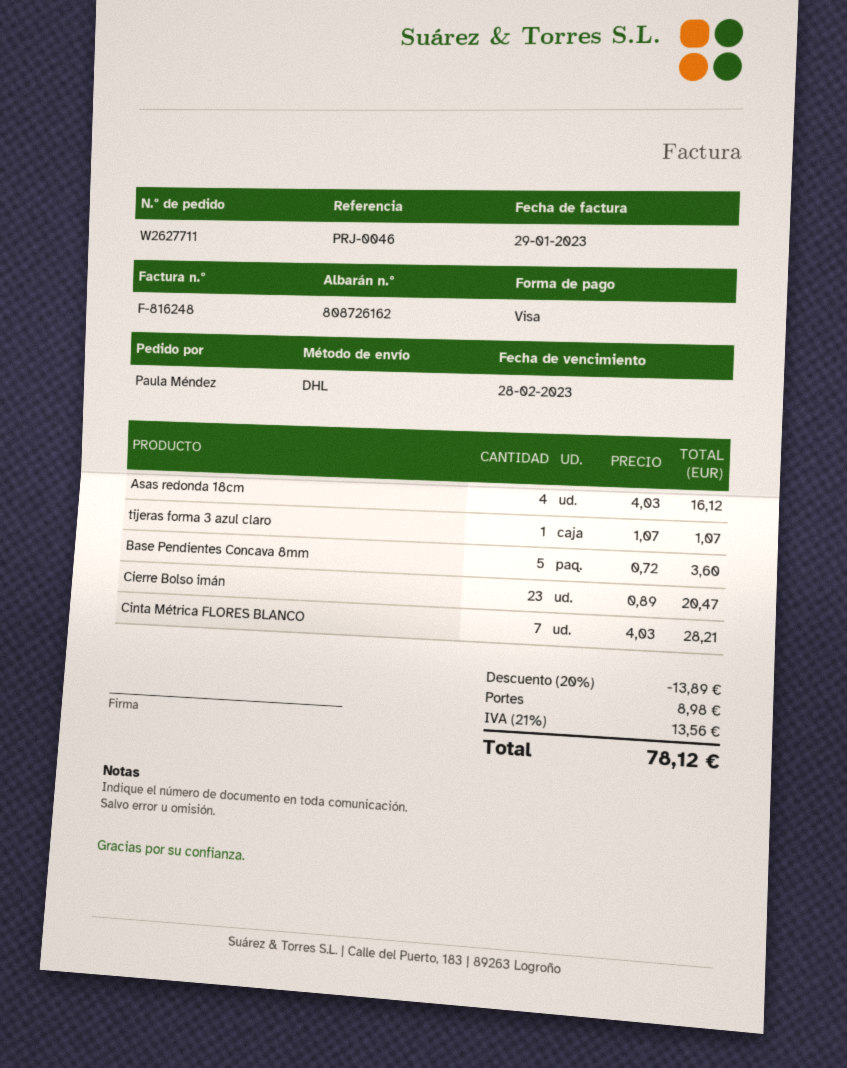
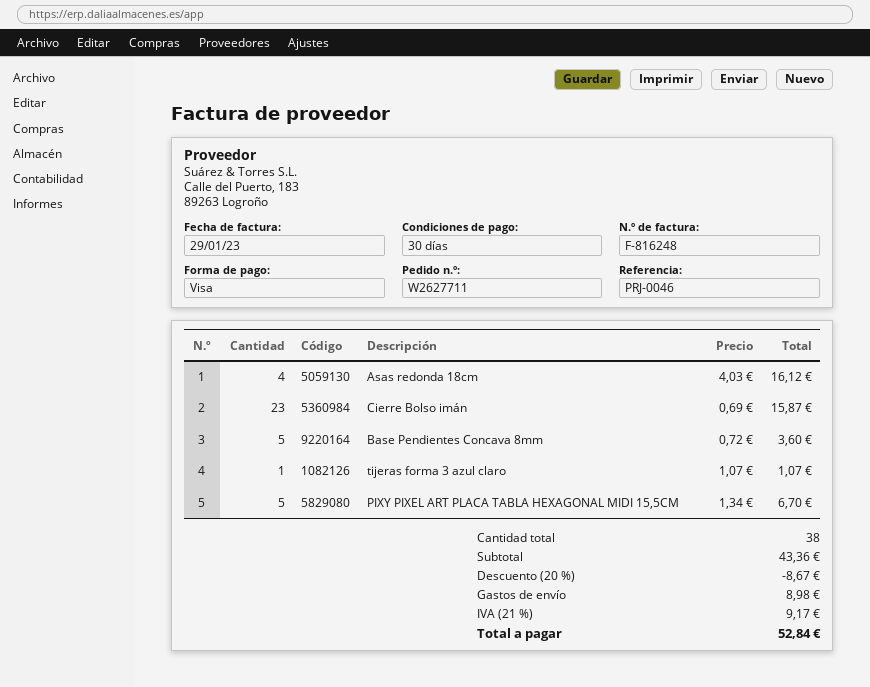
Cierre Bolso imán: 23 x 0.89 = 20.47 -> 23 x 0.69 = 15.87
Cinta Métrica FLORES BLANCO: 7 x 4.03 = 28.21 -> none
PIXY PIXEL ART PLACA TABLA HEXAGONAL MIDI 15,5CM: none -> 5 x 1.34 = 6.70
discount: 20% = 13.89 -> 20% = 8.67
tax: 21% = 13.56 -> 21% = 9.17
total: 78.12 -> 52.84

